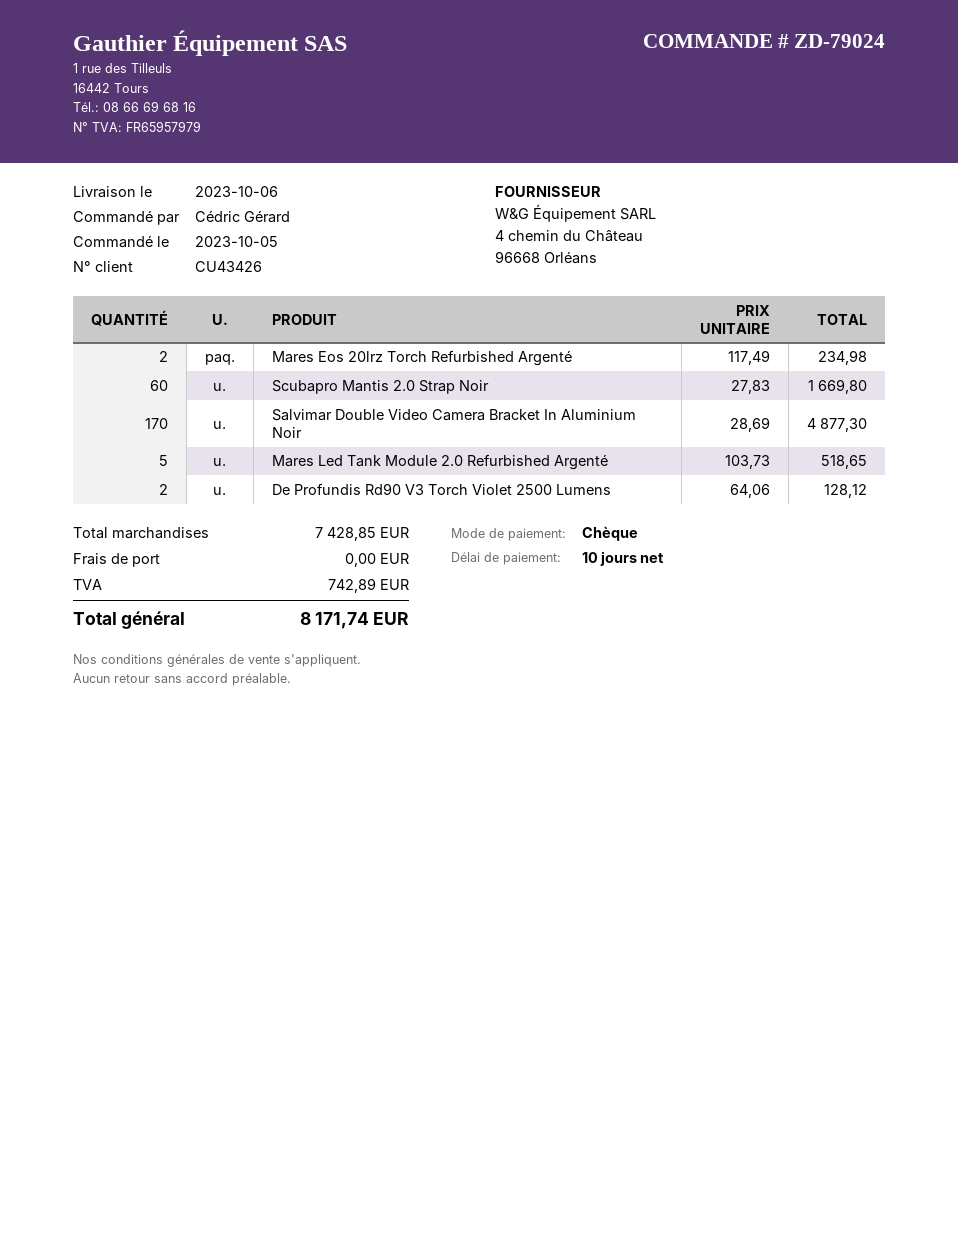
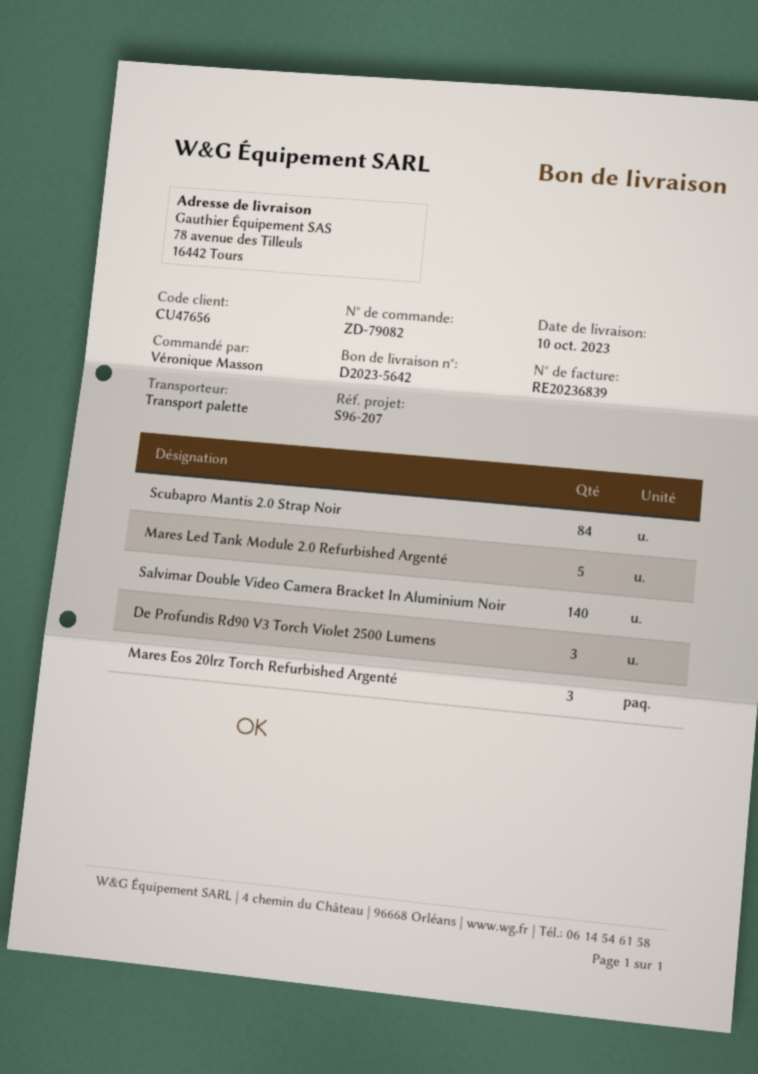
order number: ZD-79024 -> ZD-79082
delivery date: 2023-10-06 -> 2023-10-10
customer number: CU43426 -> CU47656
ordered by: Cédric Gérard -> Véronique Masson
Mares Eos 20lrz Torch Refurbished Argenté: 2 -> 3
Scubapro Mantis 2.0 Strap Noir: 60 -> 84
Salvimar Double Video Camera Bracket In Aluminium Noir: 170 -> 140
De Profundis Rd90 V3 Torch Violet 2500 Lumens: 2 -> 3

